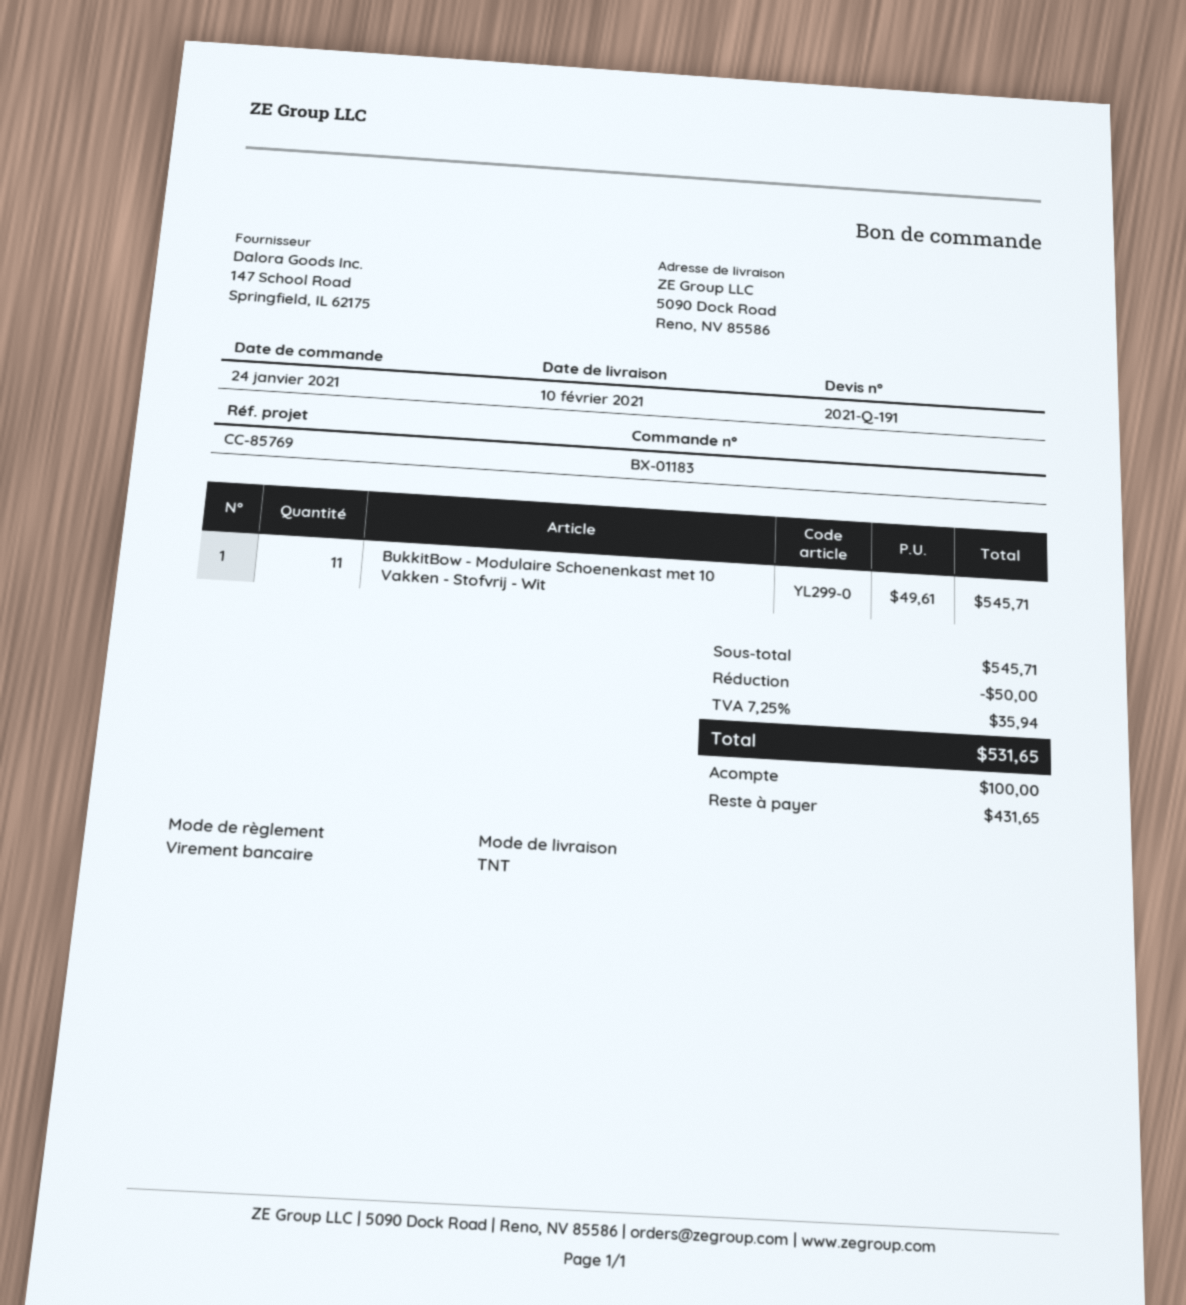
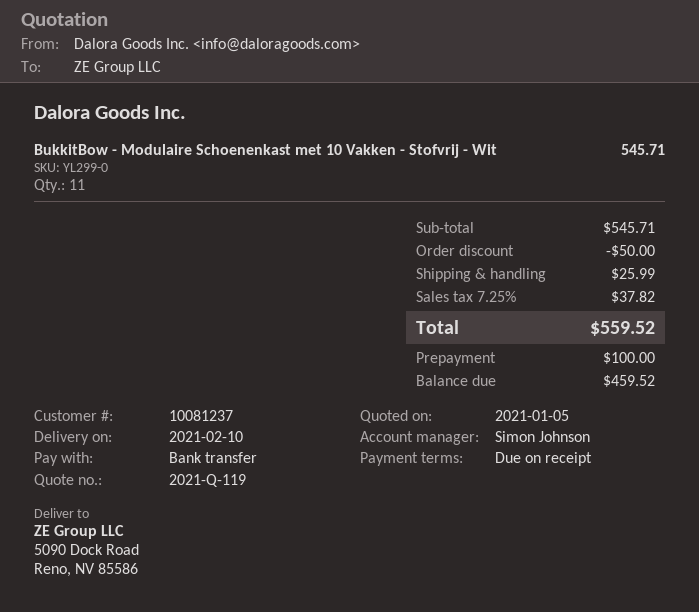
quote number: 2021-Q-191 -> 2021-Q-119
shipping: none -> 25.99
tax: 7.25% = 35.94 -> 7.25% = 37.82
total: 531.65 -> 559.52
balance: 431.65 -> 459.52

